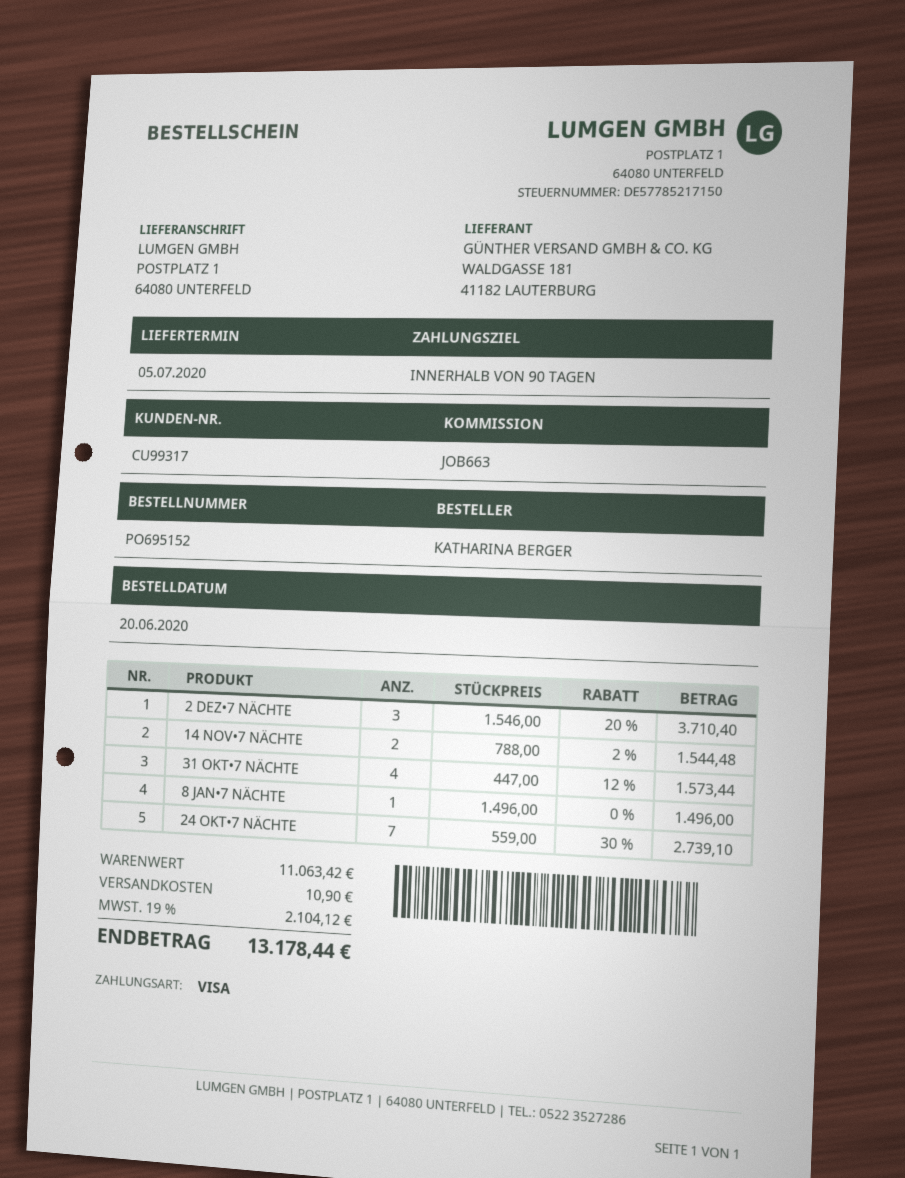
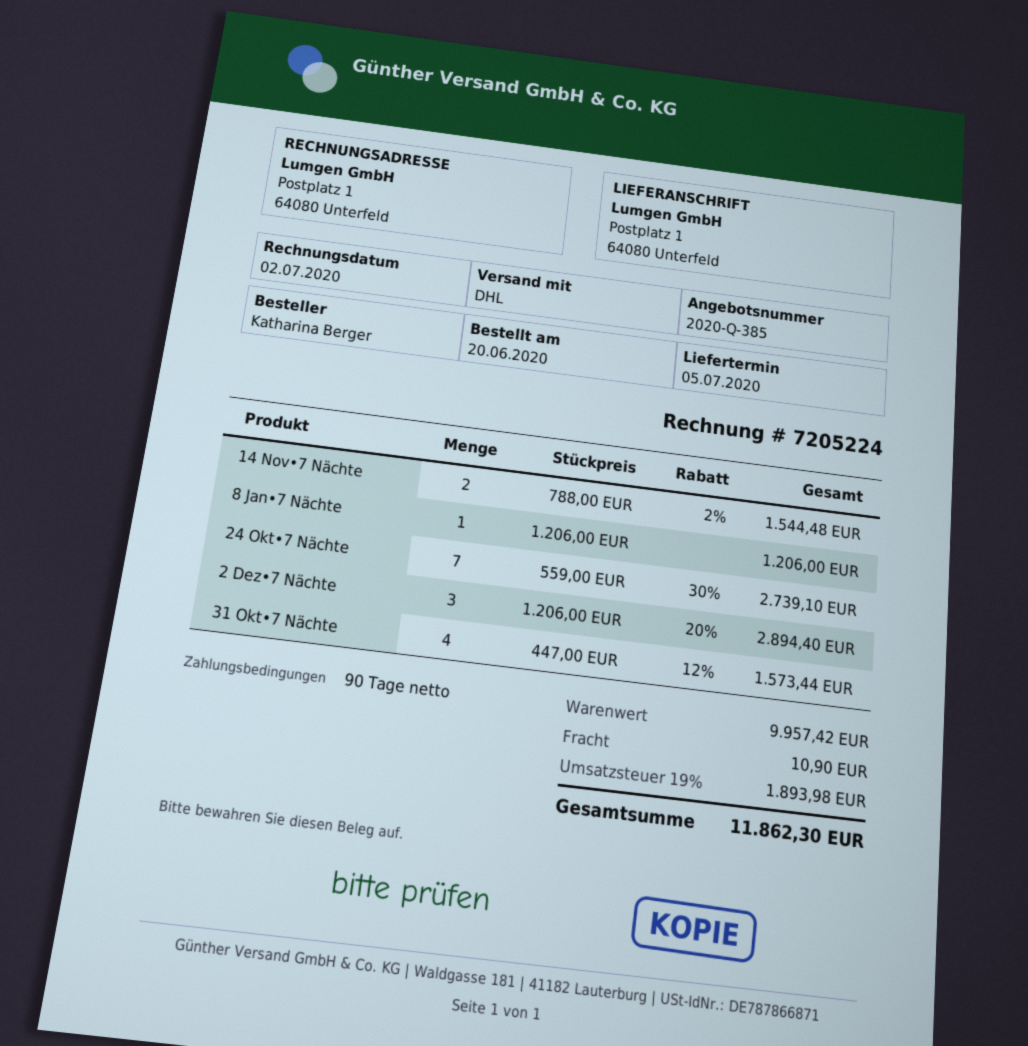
2 DEZ•7 NÄCHTE: 3 x 1546.00 - 20% = 3710.40 -> 3 x 1206.00 - 20% = 2894.40
8 JAN•7 NÄCHTE: 1 x 1496.00 = 1496.00 -> 1 x 1206.00 = 1206.00
subtotal: 11063.42 -> 9957.42
tax: 19% = 2104.12 -> 19% = 1893.98
total: 13178.44 -> 11862.30

